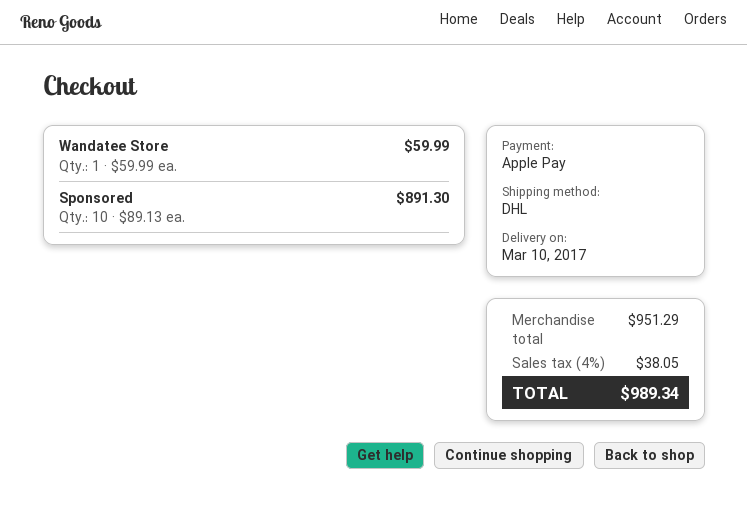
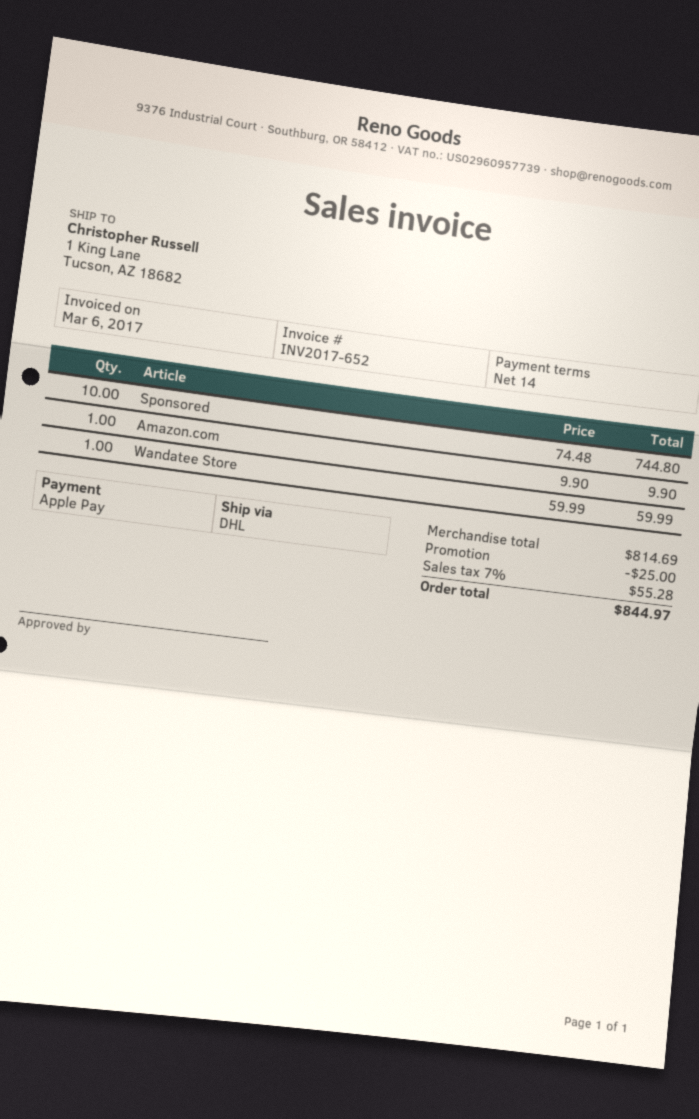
Sponsored: 10 x 89.13 = 891.30 -> 10 x 74.48 = 744.80
Amazon.com: none -> 1 x 9.90 = 9.90
subtotal: 951.29 -> 814.69
discount: none -> 25.00
tax: 4% = 38.05 -> 7% = 55.28
total: 989.34 -> 844.97

